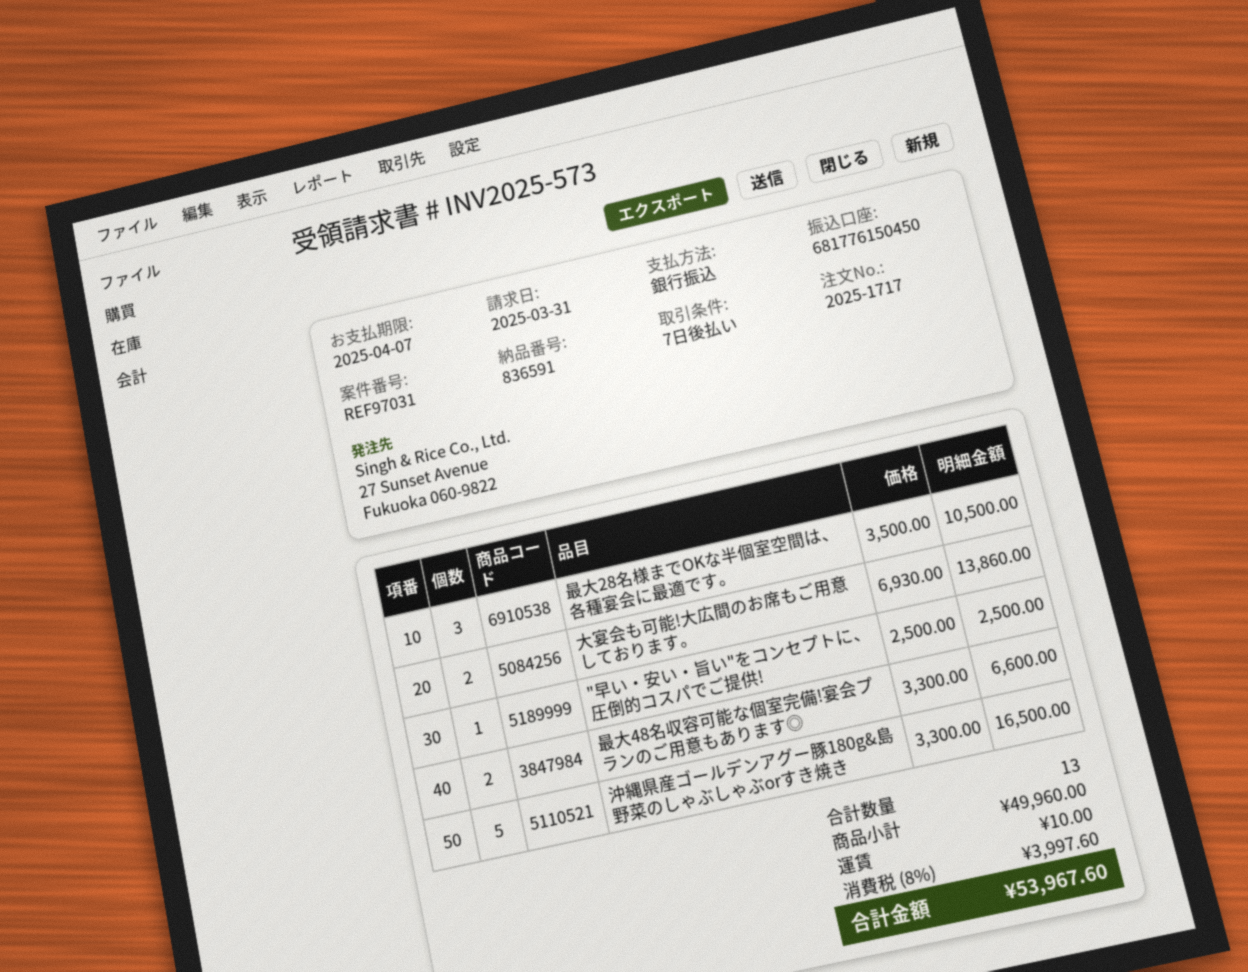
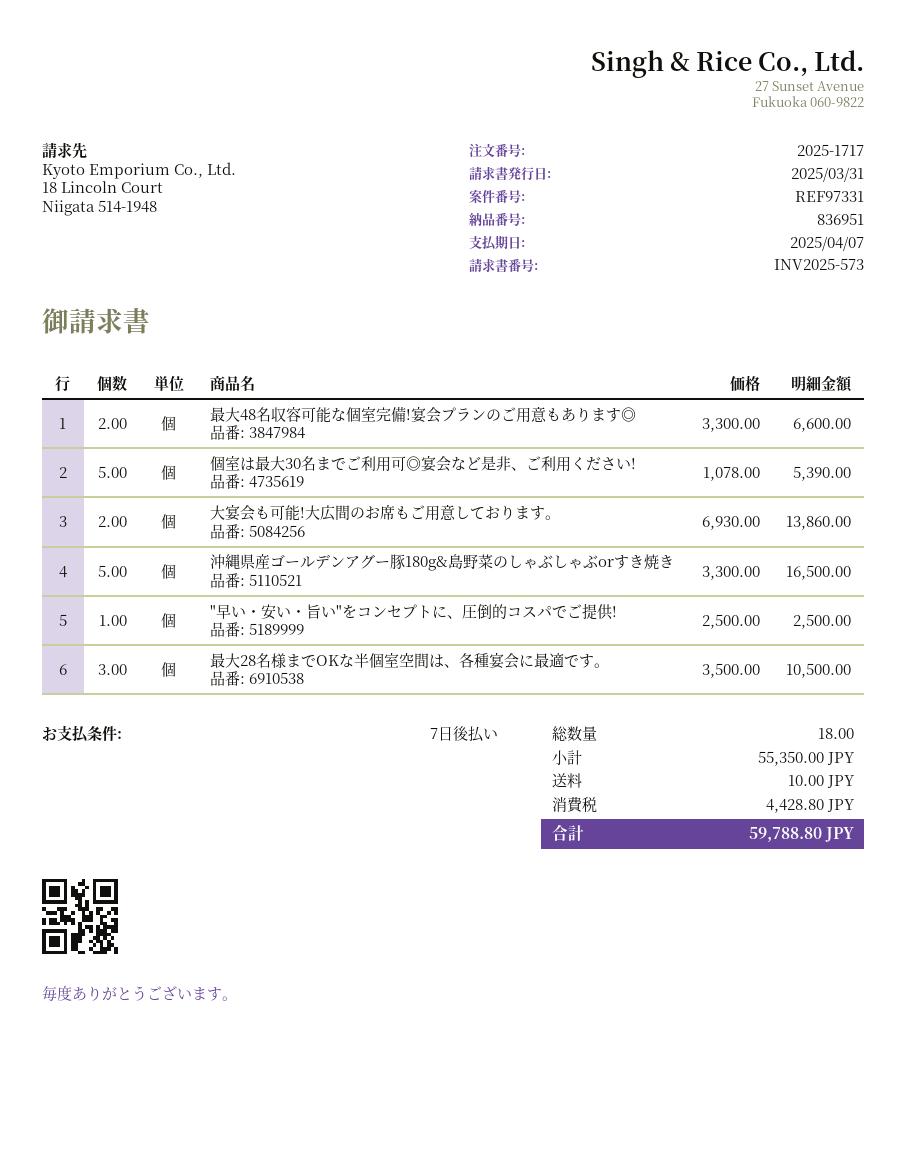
delivery note number: 836591 -> 836951
reference: REF97031 -> REF97331
個室は最大30名までご利用可◎宴会など是非、ご利用ください!: none -> 5 x 1078.00 = 5390.00
total quantity: 13 -> 18
subtotal: 49960.00 -> 55350.00
tax: 3997.60 -> 4428.80
total: 53967.60 -> 59788.80

